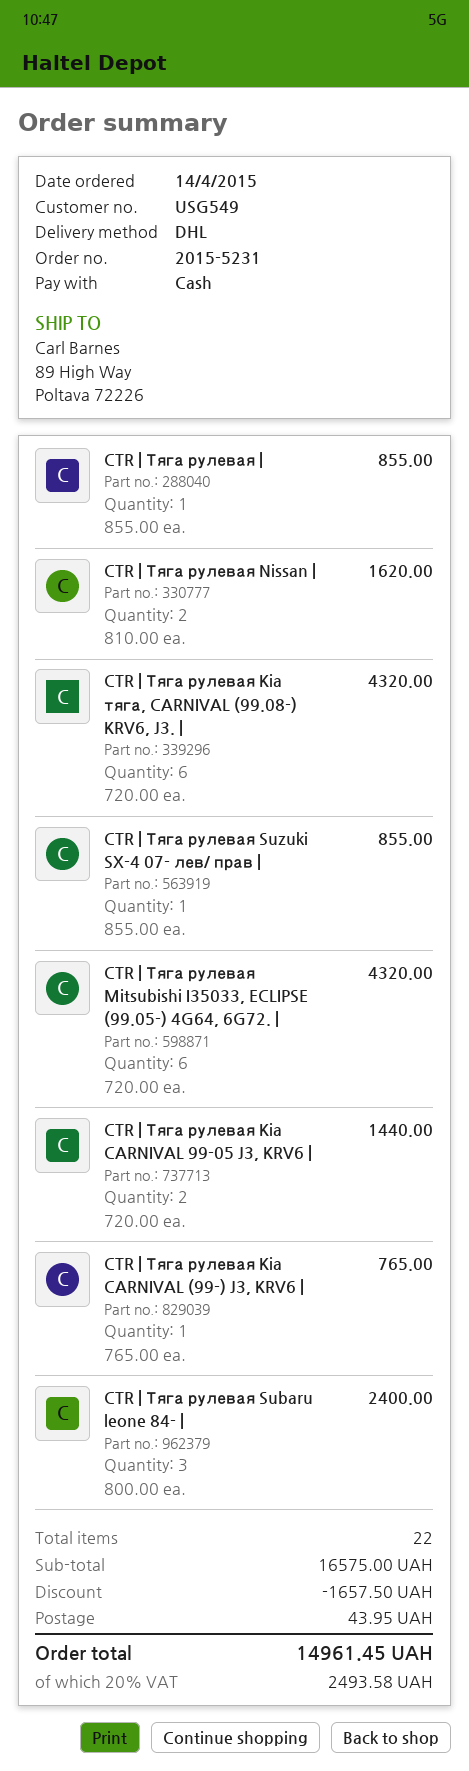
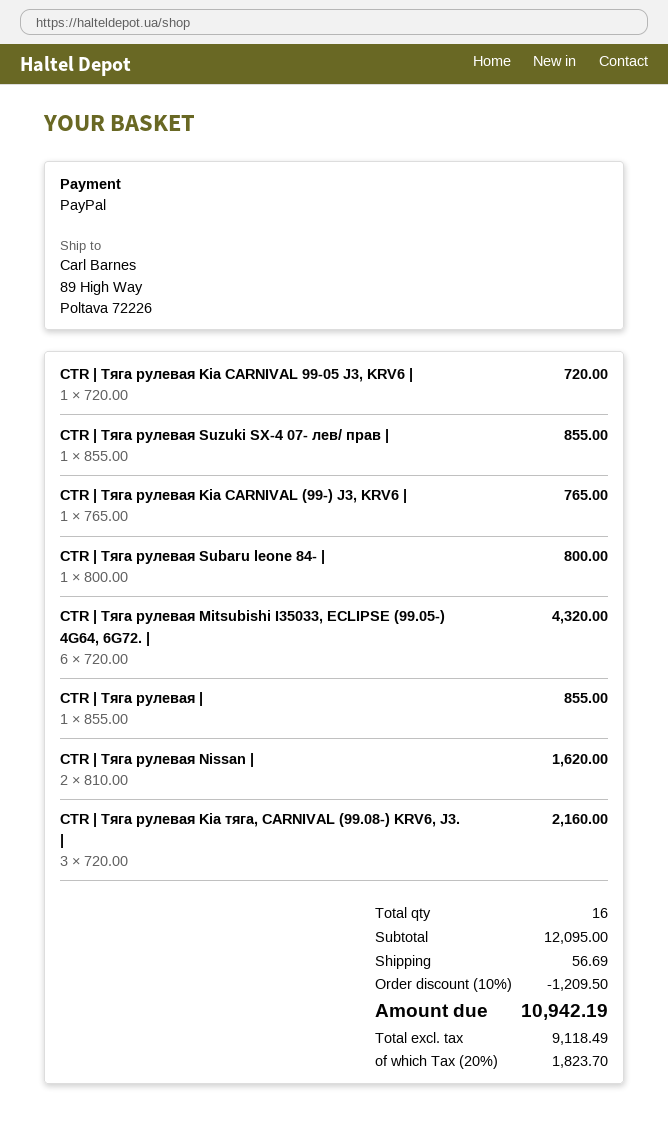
payment method: cash -> PayPal
CTR | Тяга рулевая Kia тяга, CARNIVAL (99.08-) KRV6, J3. |: 6 x 720.00 = 4320.00 -> 3 x 720.00 = 2160.00
CTR | Тяга рулевая Kia CARNIVAL 99-05 J3, KRV6 |: 2 x 720.00 = 1440.00 -> 1 x 720.00 = 720.00
CTR | Тяга рулевая Subaru leone 84- |: 3 x 800.00 = 2400.00 -> 1 x 800.00 = 800.00
total quantity: 22 -> 16
subtotal: 16575.00 -> 12095.00
discount: 1657.50 -> 1209.50
shipping: 43.95 -> 56.69
tax: 20% = 2493.58 -> 20% = 1823.70
total: 14961.45 -> 10942.19

